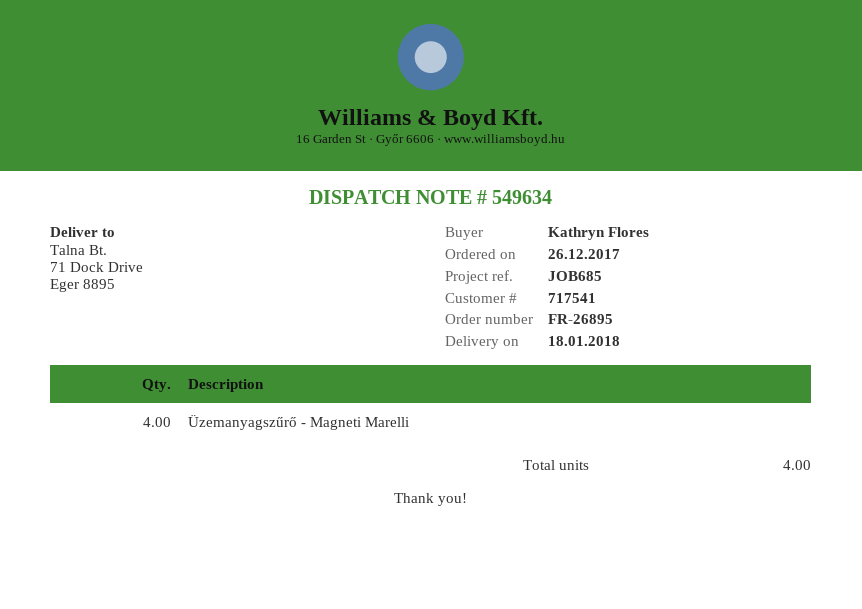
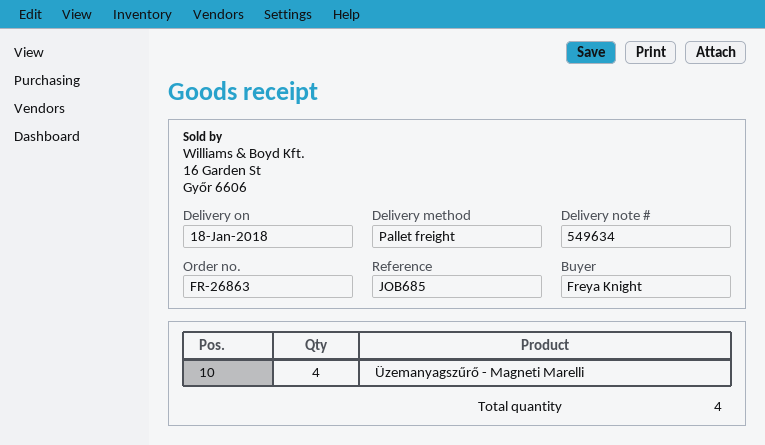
order number: FR-26895 -> FR-26863
ordered by: Kathryn Flores -> Freya Knight

